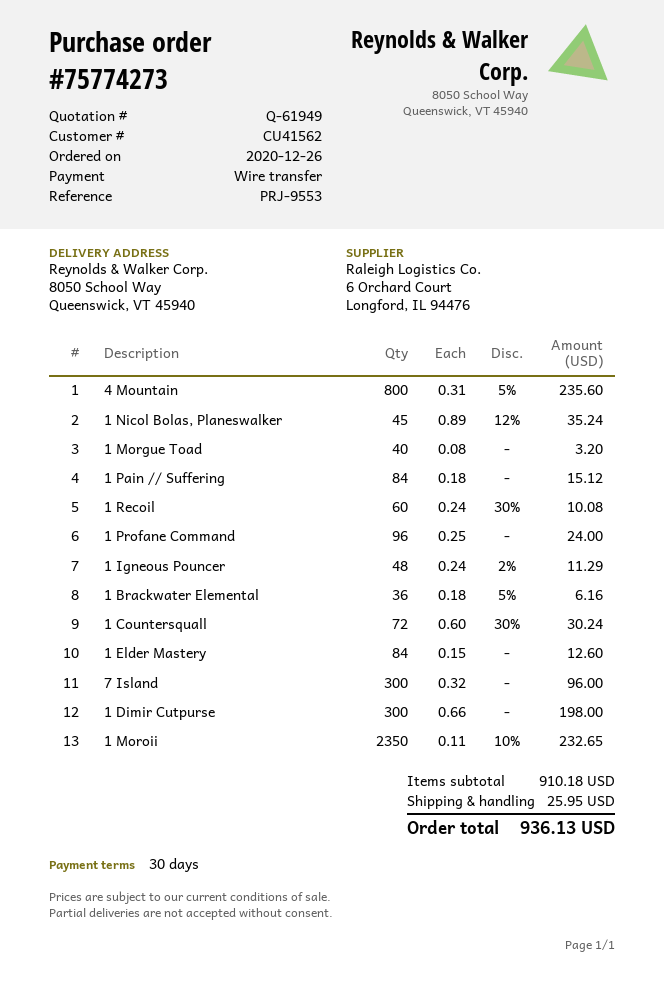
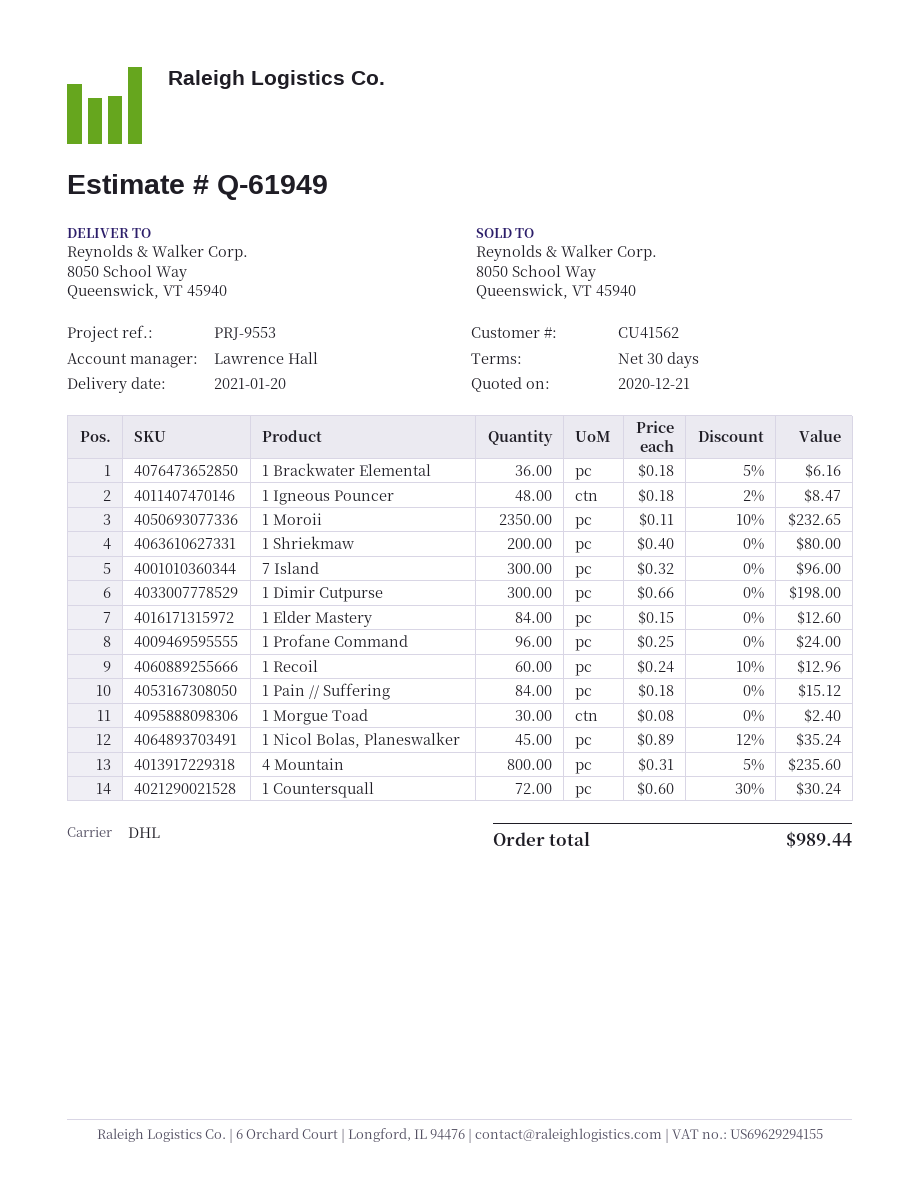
1 Morgue Toad: 40 x 0.08 = 3.20 -> 30 x 0.08 = 2.40
1 Recoil: 60 x 0.24 - 30% = 10.08 -> 60 x 0.24 - 10% = 12.96
1 Igneous Pouncer: 48 x 0.24 - 2% = 11.29 -> 48 x 0.18 - 2% = 8.47
1 Shriekmaw: none -> 200 x 0.40 = 80.00
shipping: 25.95 -> none
total: 936.13 -> 989.44

